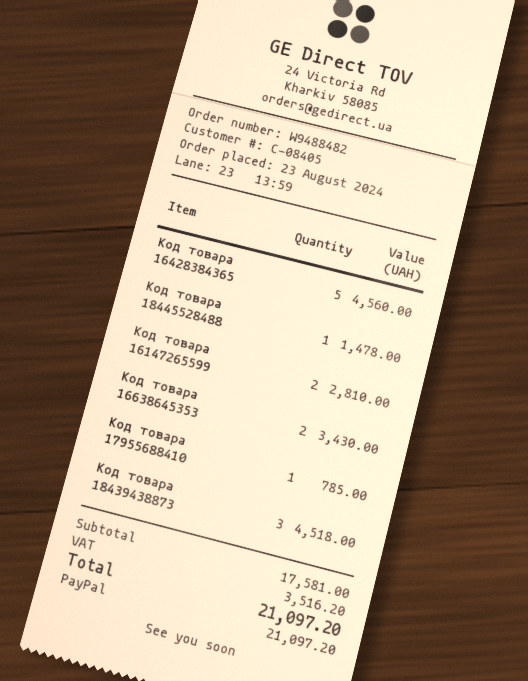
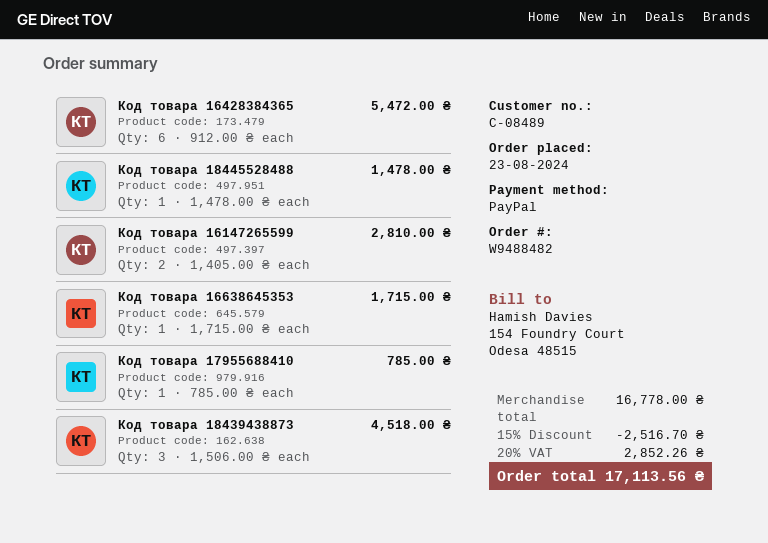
customer number: C-08405 -> C-08489
Код товара 16428384365: 5 for 4560.00 -> 6 for 5472.00
Код товара 16638645353: 2 for 3430.00 -> 1 for 1715.00
subtotal: 17581.00 -> 16778.00
discount: none -> 15% = 2516.70
tax: 3516.20 -> 2852.26
total: 21097.20 -> 17113.56

